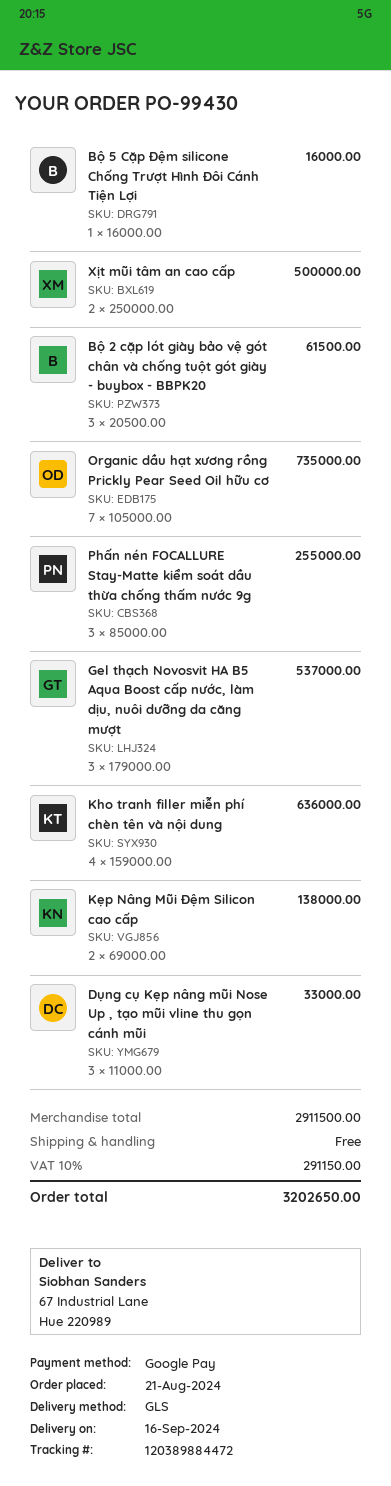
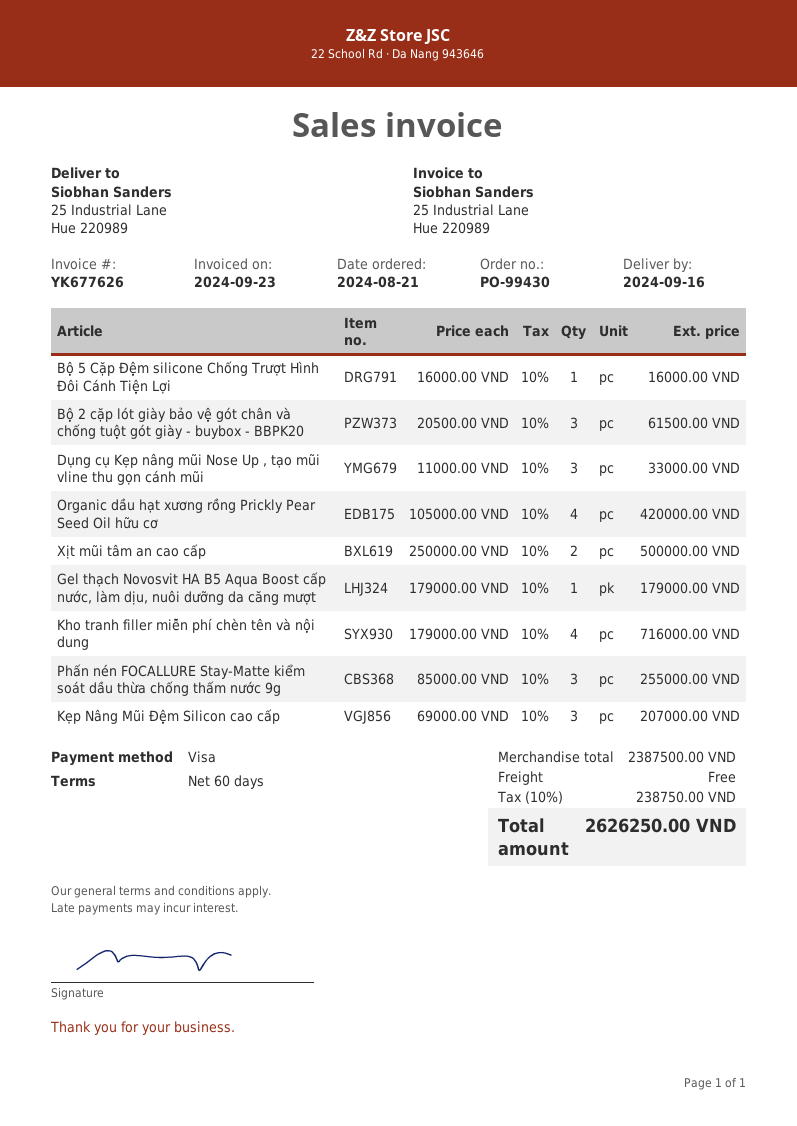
payment method: Google Pay -> Visa
ship to: 67 Industrial Lane, Hue 220989 -> 25 Industrial Lane, Hue 220989
Organic dầu hạt xương rồng Prickly Pear Seed Oil hữu cơ: 7 x 105000.00 = 735000.00 -> 4 x 105000.00 = 420000.00
Gel thạch Novosvit HA B5 Aqua Boost cấp nước, làm dịu, nuôi dưỡng da căng mượt: 3 x 179000.00 = 537000.00 -> 1 x 179000.00 = 179000.00
Kho tranh filler miễn phí chèn tên và nội dung: 4 x 159000.00 = 636000.00 -> 4 x 179000.00 = 716000.00
Kẹp Nâng Mũi Đệm Silicon cao cấp: 2 x 69000.00 = 138000.00 -> 3 x 69000.00 = 207000.00
subtotal: 2911500.00 -> 2387500.00
tax: 10% = 291150.00 -> 10% = 238750.00
total: 3202650.00 -> 2626250.00

